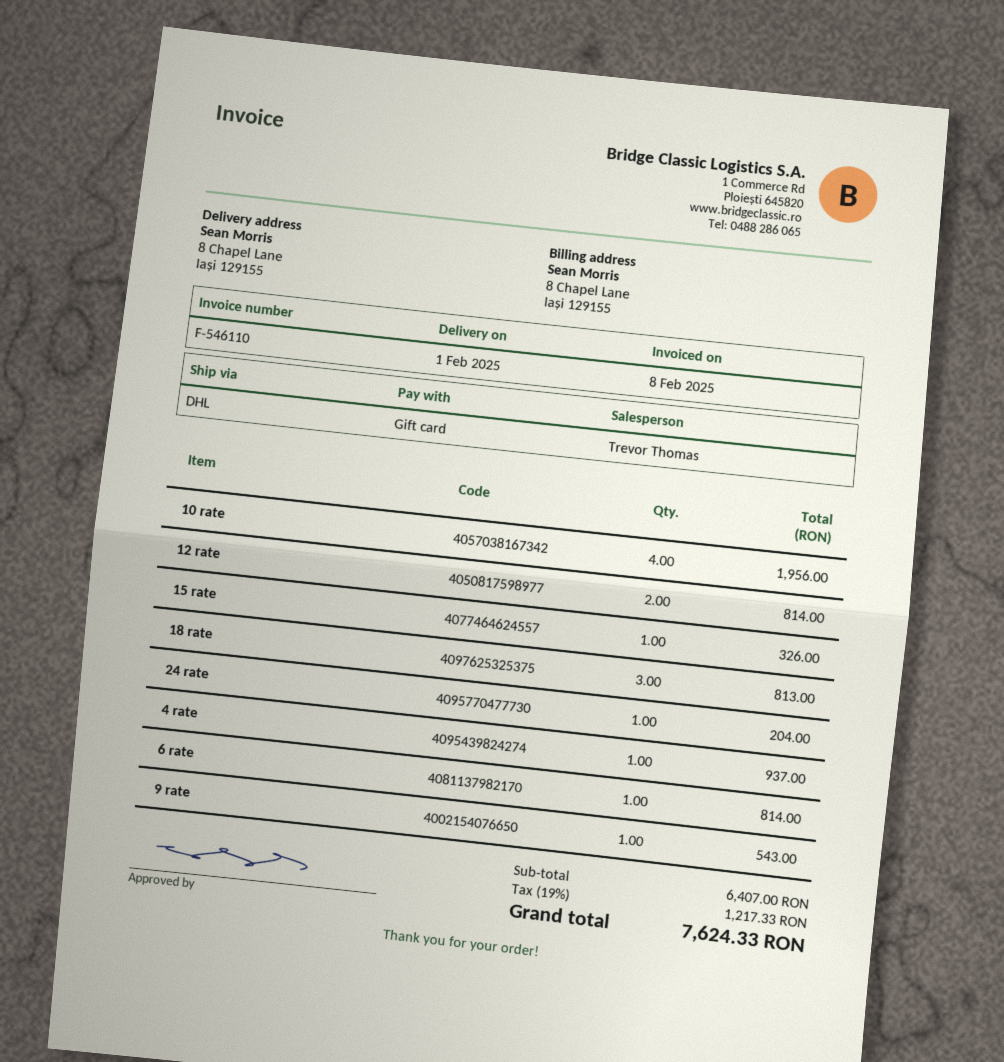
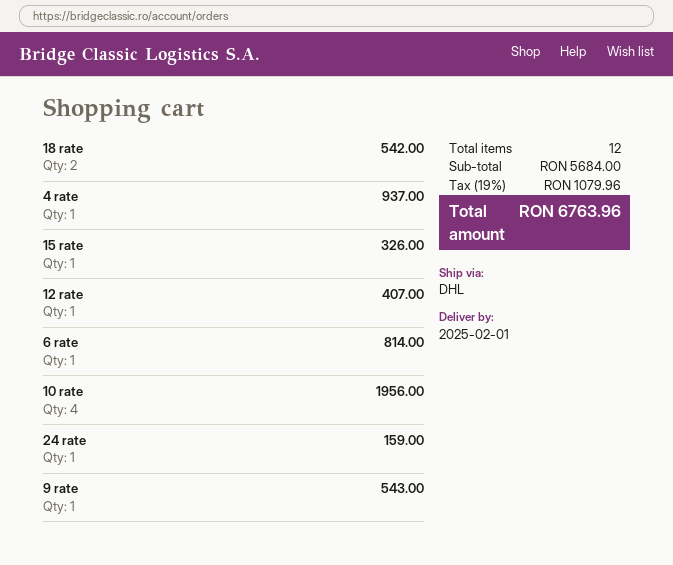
12 rate: 2 for 814.00 -> 1 for 407.00
18 rate: 3 for 813.00 -> 2 for 542.00
24 rate: 1 for 204.00 -> 1 for 159.00
subtotal: 6407.00 -> 5684.00
tax: 19% = 1217.33 -> 19% = 1079.96
total: 7624.33 -> 6763.96

